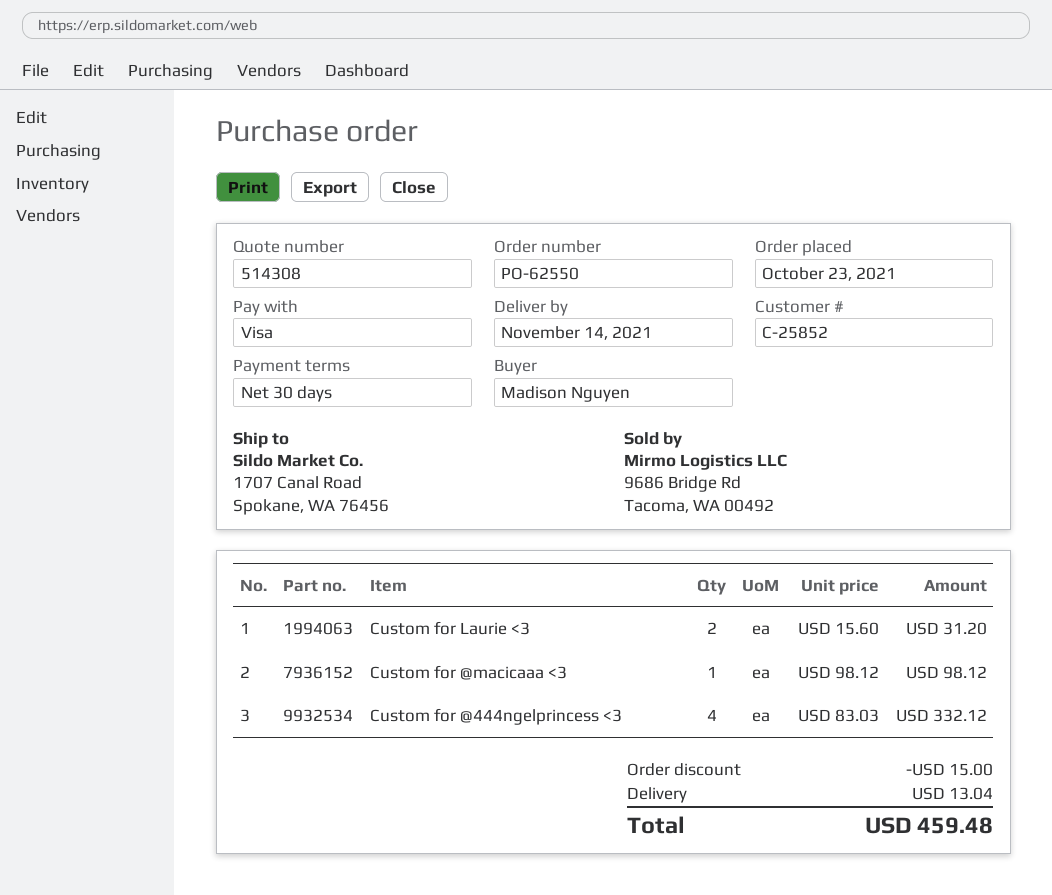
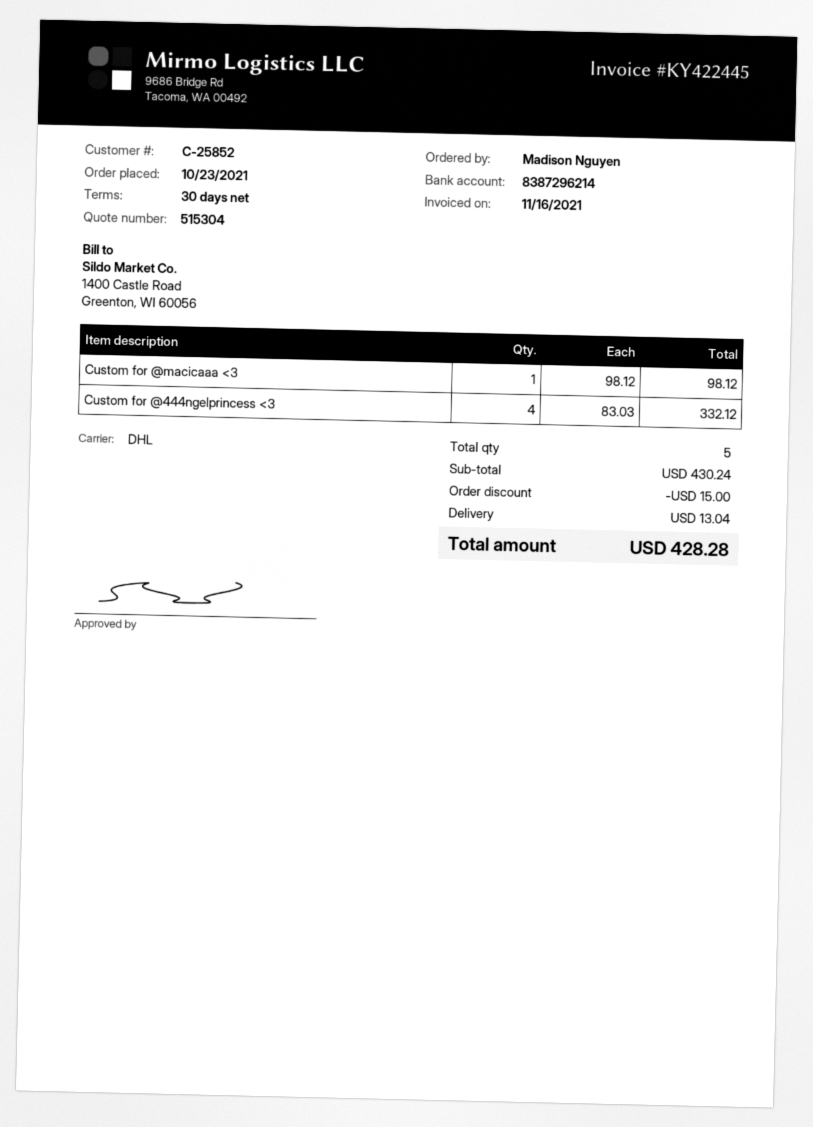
quote number: 514308 -> 515304
Custom for Laurie <3: 2 x 15.60 = 31.20 -> none
total: 459.48 -> 428.28

